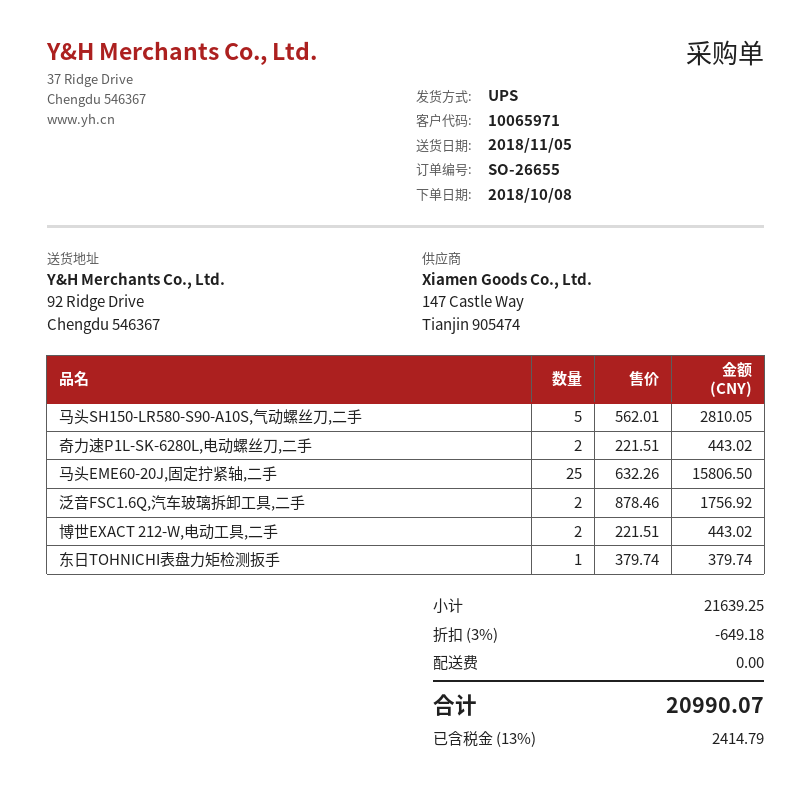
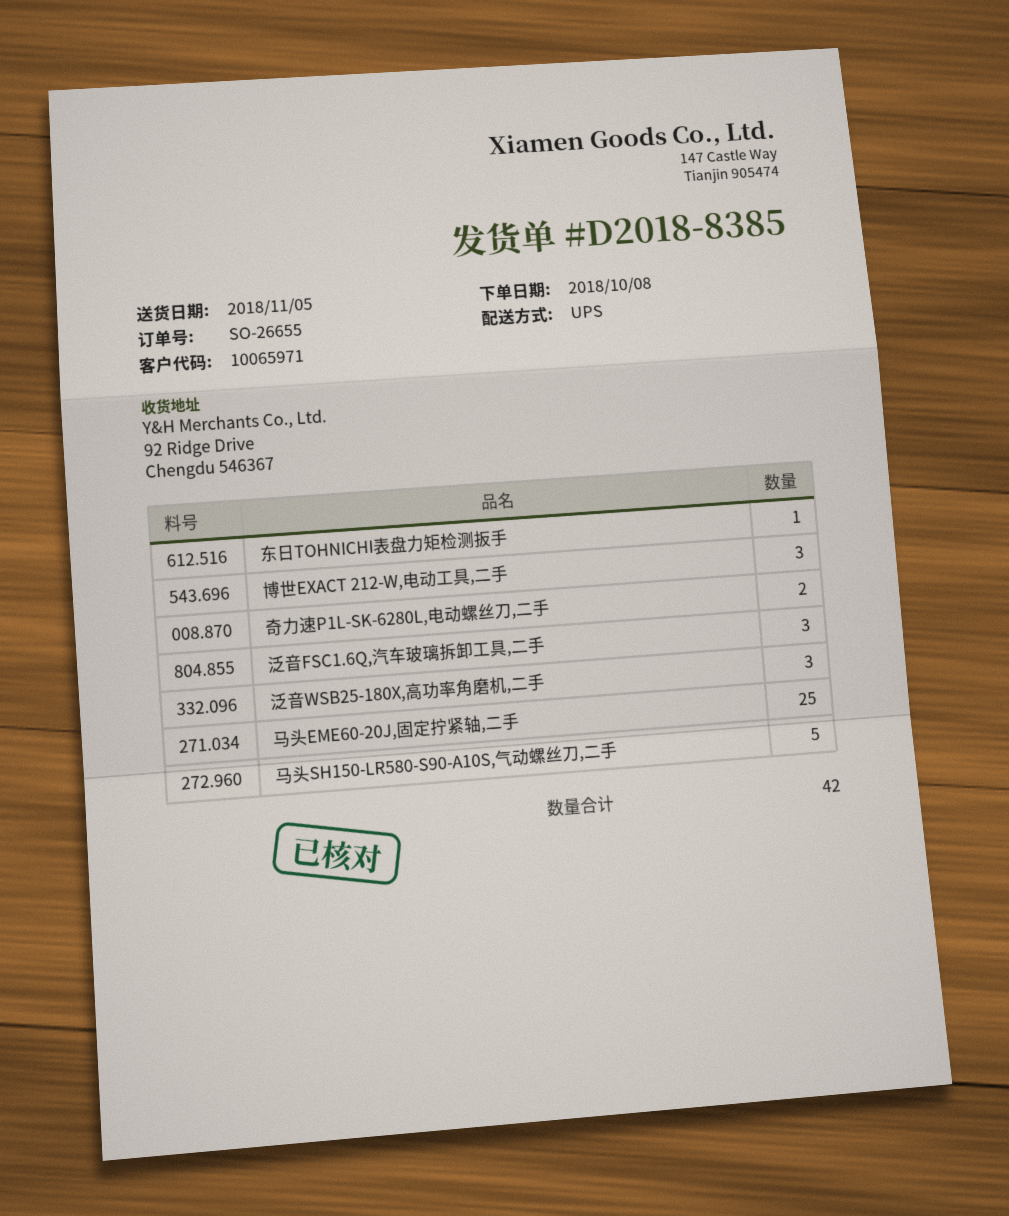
泛音FSC1.6Q,汽车玻璃拆卸工具,二手: 2 -> 3
博世EXACT 212-W,电动工具,二手: 2 -> 3
泛音WSB25-180X,高功率角磨机,二手: none -> 3

